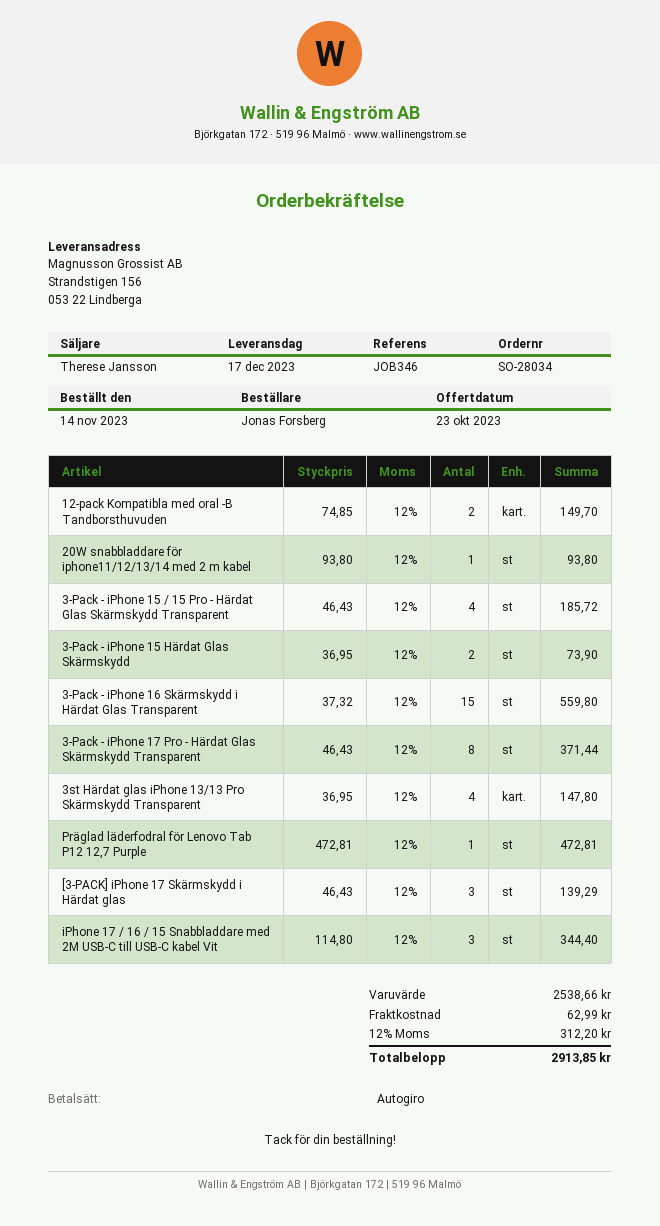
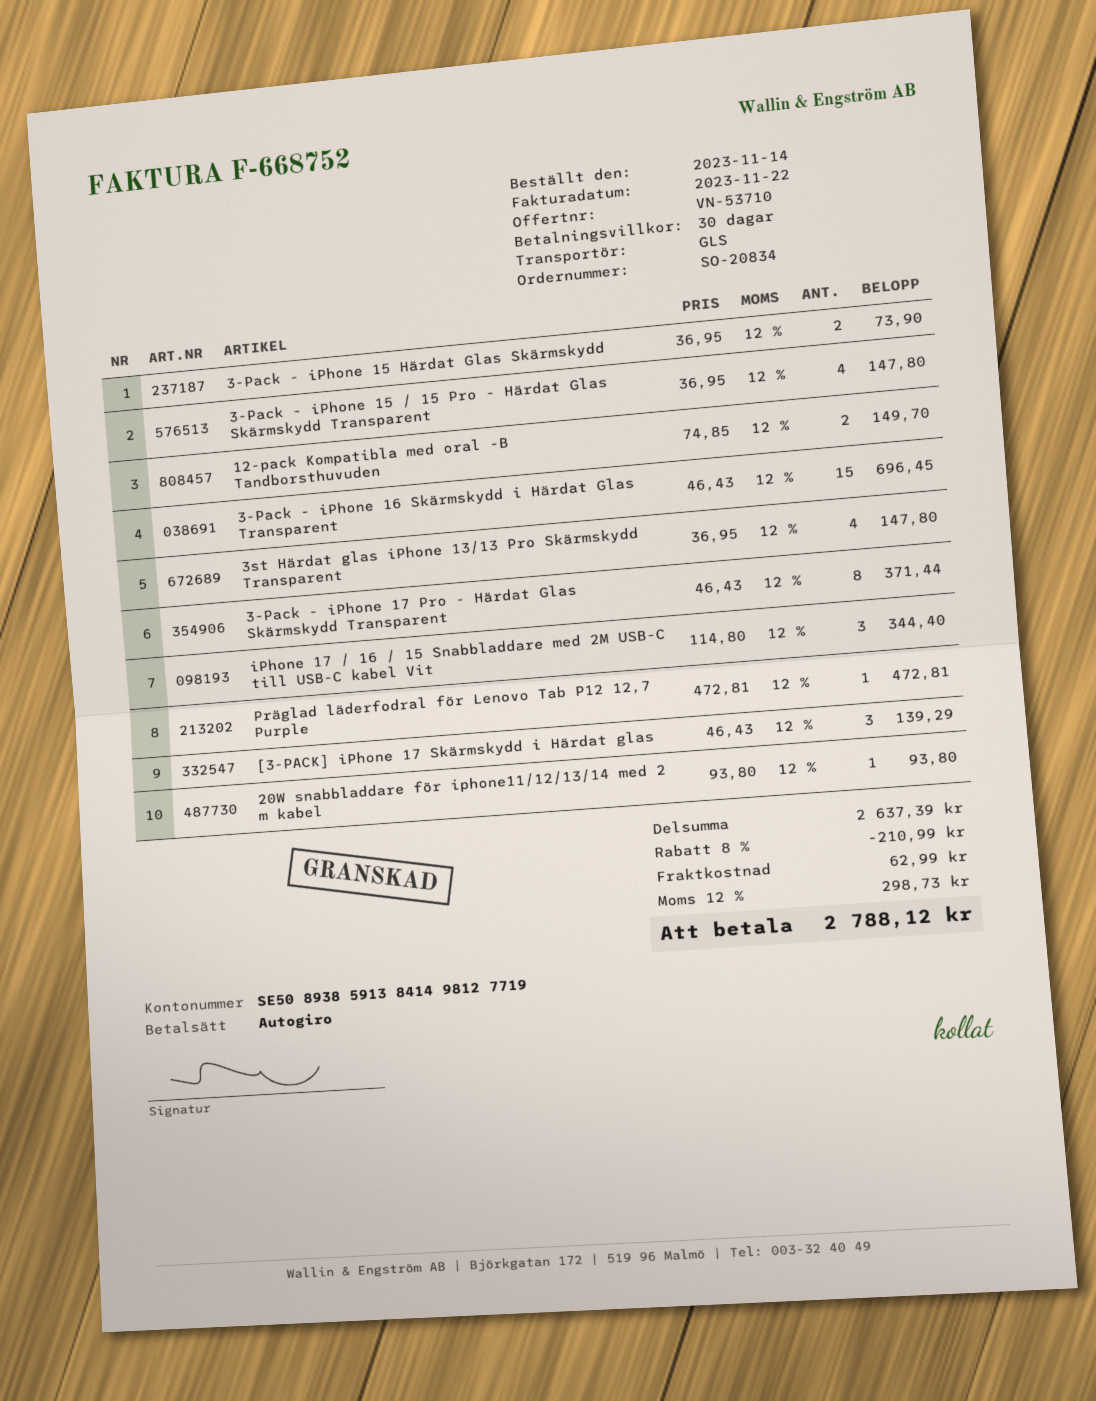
order number: SO-28034 -> SO-20834
3-Pack - iPhone 15 / 15 Pro - Härdat Glas Skärmskydd Transparent: 4 x 46.43 = 185.72 -> 4 x 36.95 = 147.80
3-Pack - iPhone 16 Skärmskydd i Härdat Glas Transparent: 15 x 37.32 = 559.80 -> 15 x 46.43 = 696.45
subtotal: 2538.66 -> 2637.39
discount: none -> 8% = 210.99
tax: 12% = 312.20 -> 12% = 298.73
total: 2913.85 -> 2788.12

